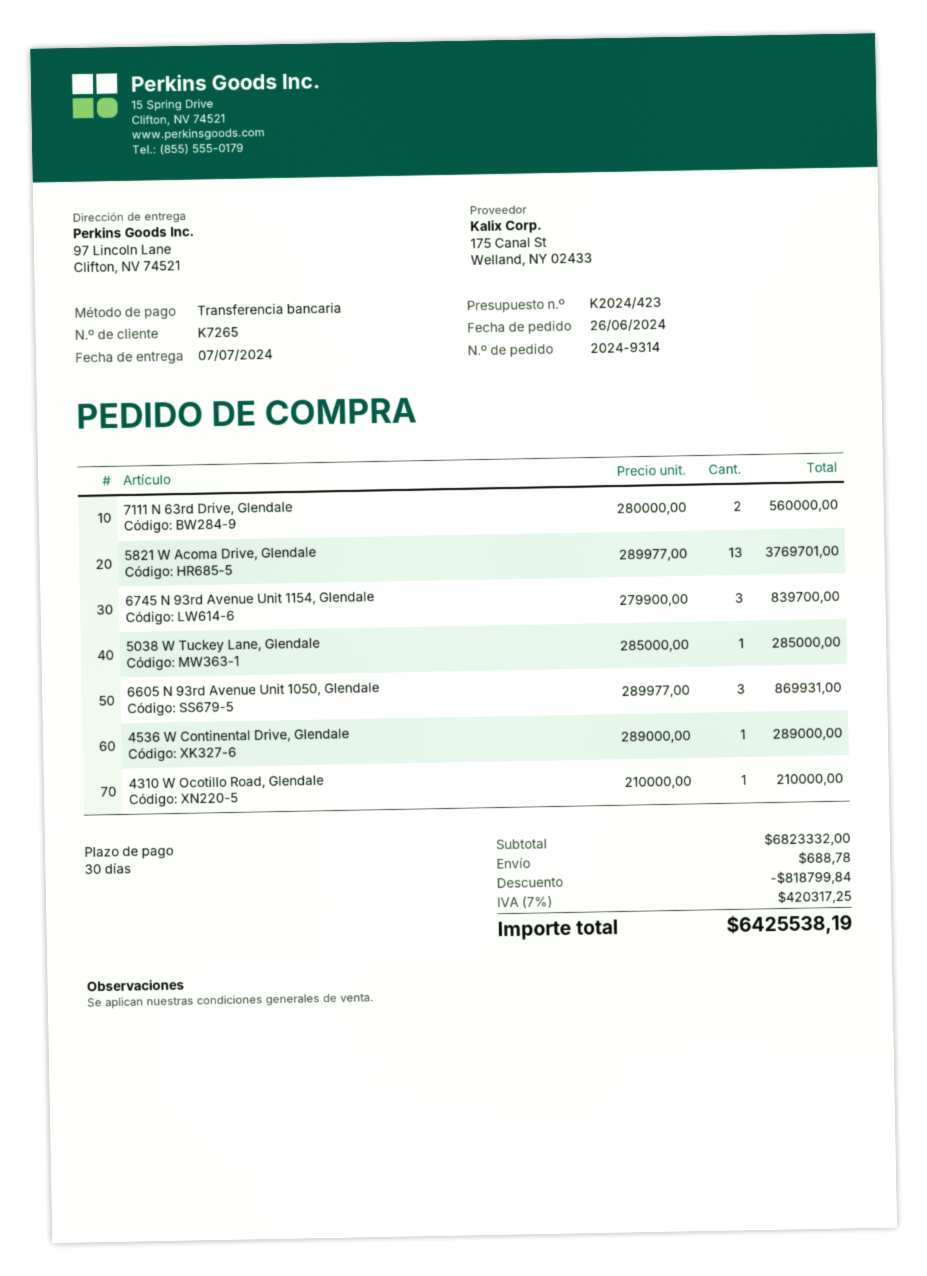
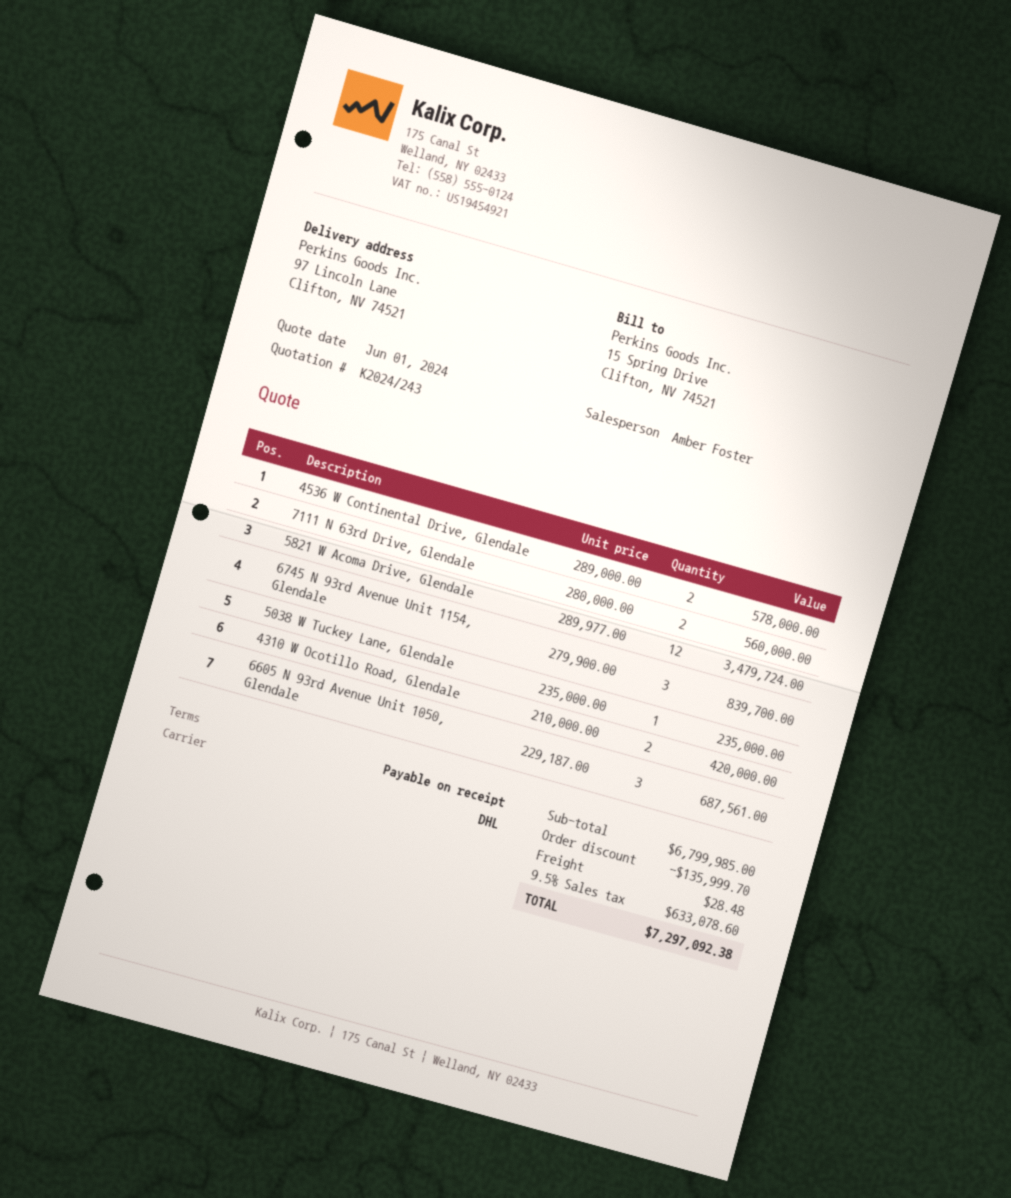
quote number: K2024/423 -> K2024/243
payment terms: 30 days -> on receipt
5821 W Acoma Drive, Glendale: 13 x 289977.00 = 3769701.00 -> 12 x 289977.00 = 3479724.00
5038 W Tuckey Lane, Glendale: 1 x 285000.00 = 285000.00 -> 1 x 235000.00 = 235000.00
6605 N 93rd Avenue Unit 1050, Glendale: 3 x 289977.00 = 869931.00 -> 3 x 229187.00 = 687561.00
4536 W Continental Drive, Glendale: 1 x 289000.00 = 289000.00 -> 2 x 289000.00 = 578000.00
4310 W Ocotillo Road, Glendale: 1 x 210000.00 = 210000.00 -> 2 x 210000.00 = 420000.00
subtotal: 6823332.00 -> 6799985.00
discount: 818799.84 -> 135999.70
shipping: 688.78 -> 28.48
tax: 7% = 420317.25 -> 9.5% = 633078.60
total: 6425538.19 -> 7297092.38

